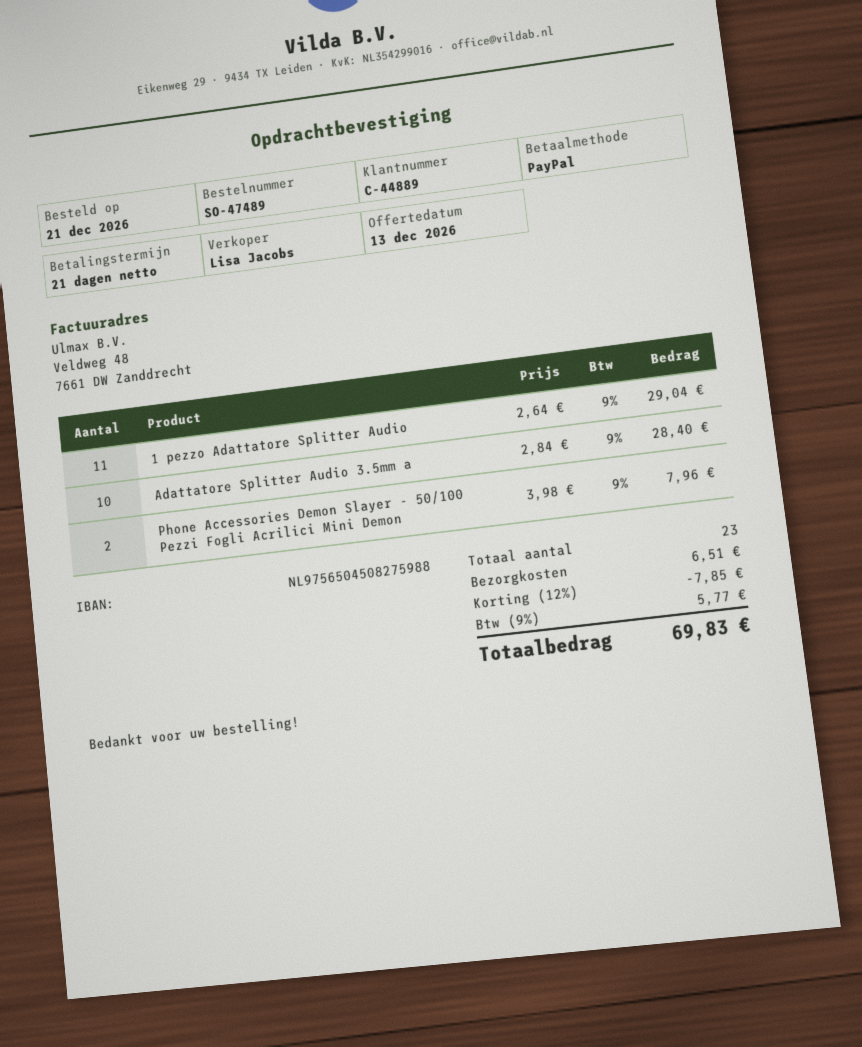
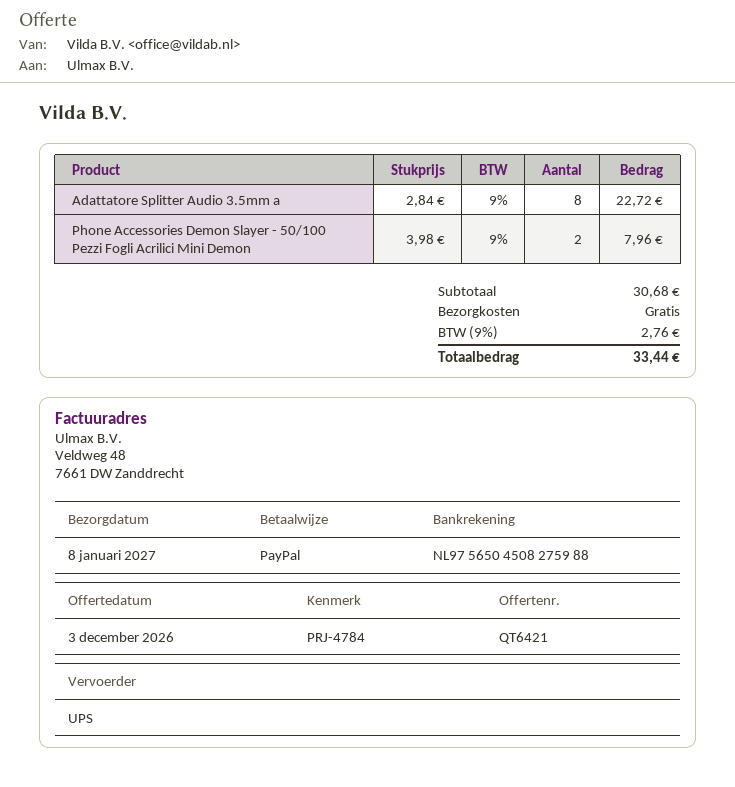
quote date: 2026-12-13 -> 2026-12-03
1 pezzo Adattatore Splitter Audio: 11 x 2.64 = 29.04 -> none
Adattatore Splitter Audio 3.5mm a: 10 x 2.84 = 28.40 -> 8 x 2.84 = 22.72
discount: 12% = 7.85 -> none
shipping: 6.51 -> 0.00
tax: 9% = 5.77 -> 9% = 2.76
total: 69.83 -> 33.44

